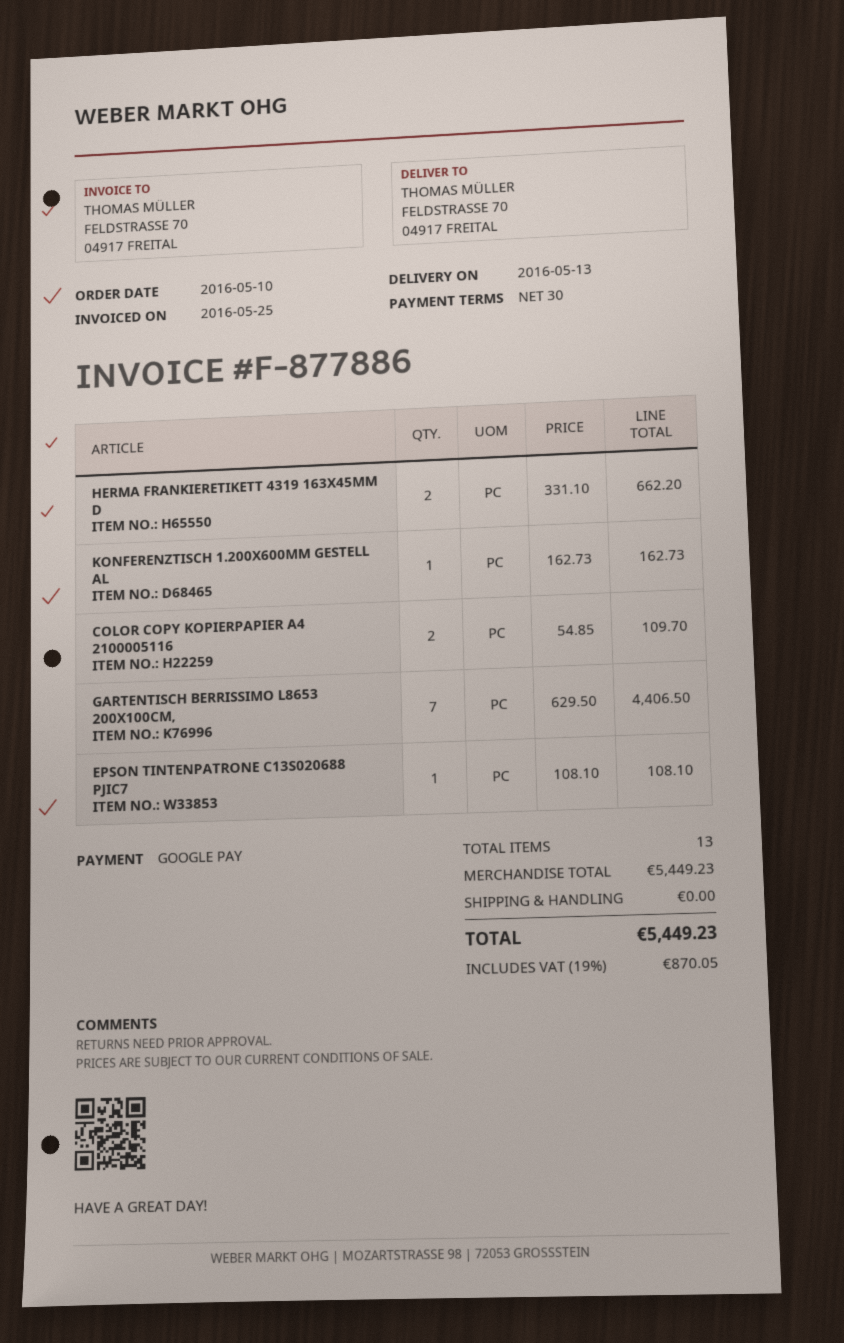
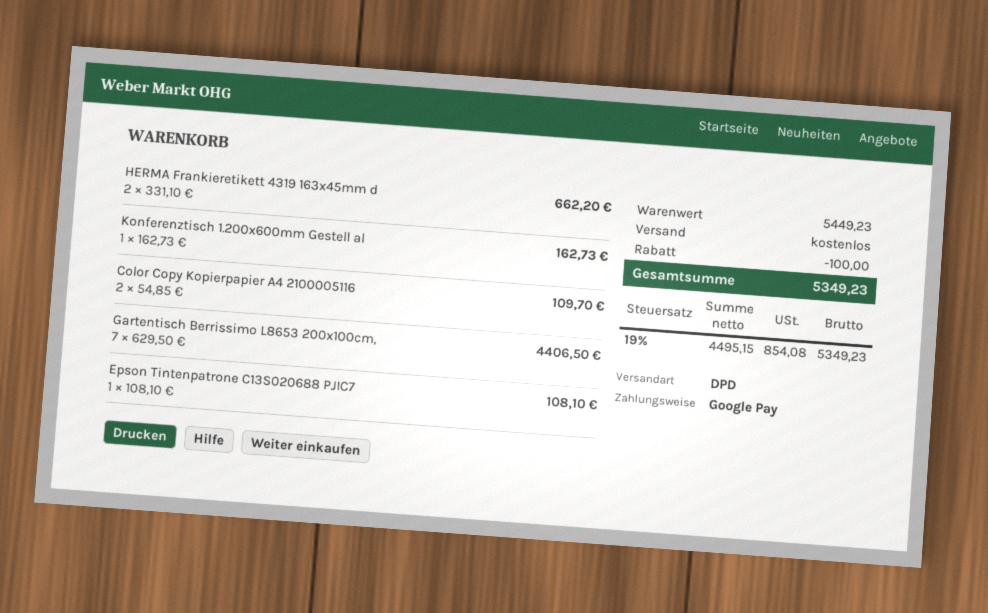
discount: none -> 100.00
tax: 19% = 870.05 -> 19% = 854.08
total: 5449.23 -> 5349.23

